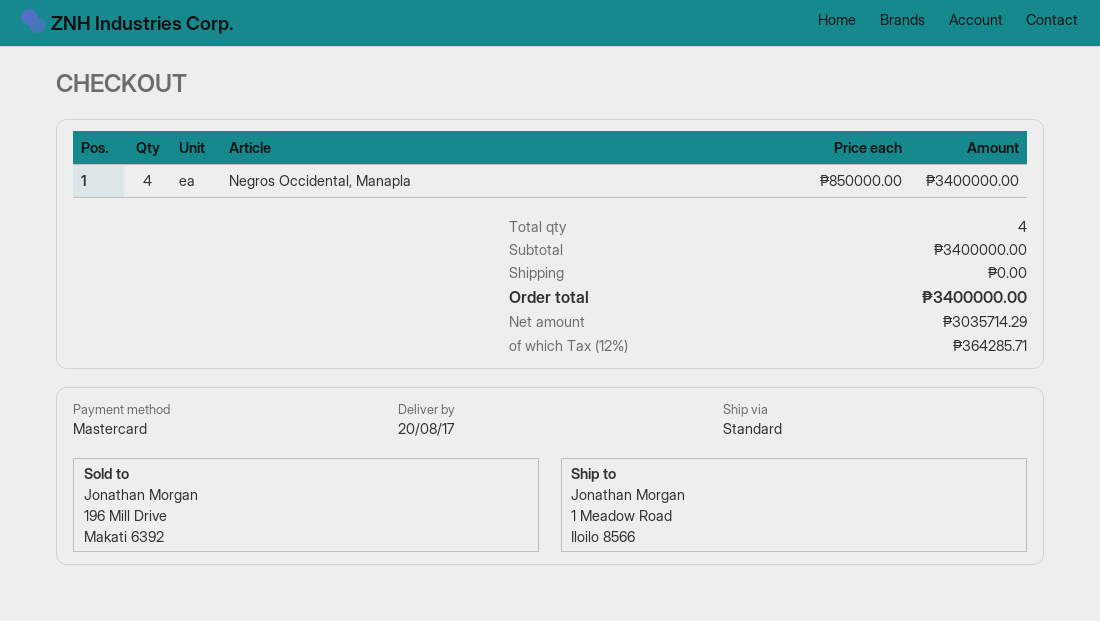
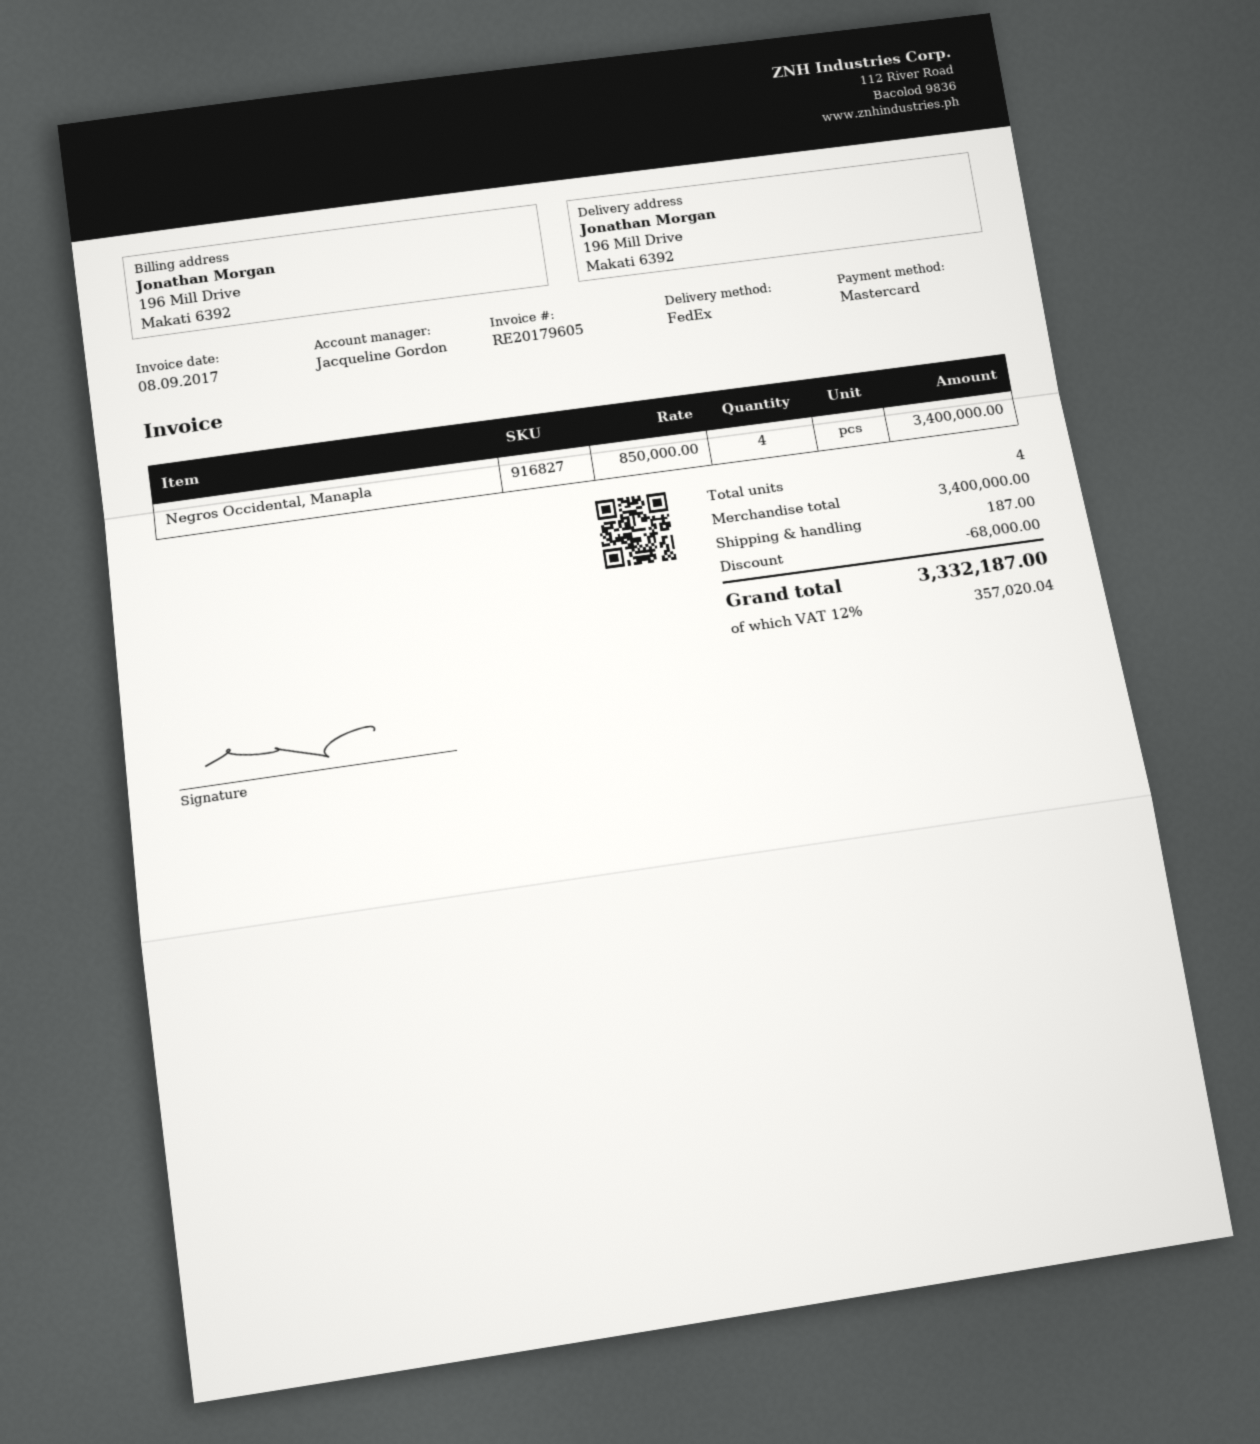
shipping method: standard -> FedEx
ship to: 1 Meadow Road, Iloilo 8566 -> 196 Mill Drive, Makati 6392
discount: none -> 68000.00
shipping: 0.00 -> 187.00
tax: 12% = 364285.71 -> 12% = 357020.04
total: 3400000.00 -> 3332187.00

